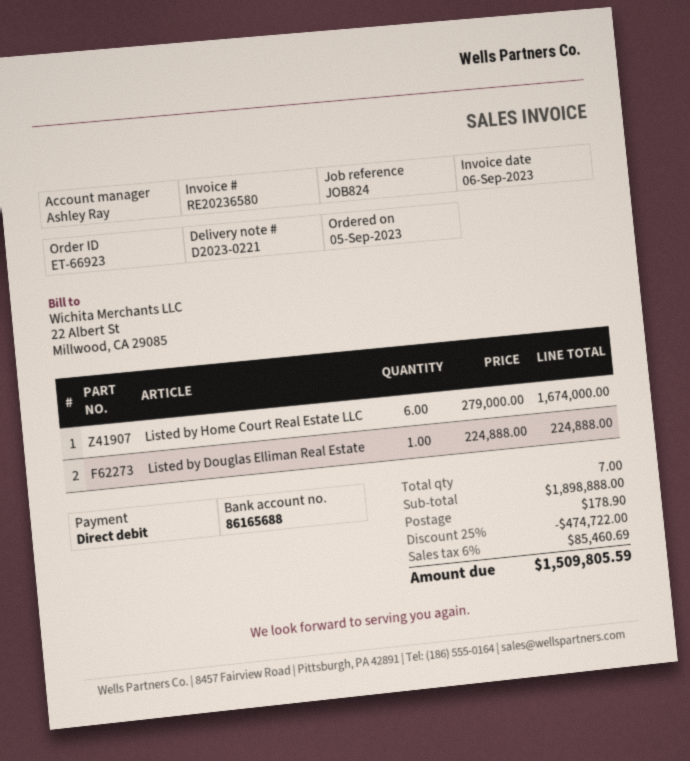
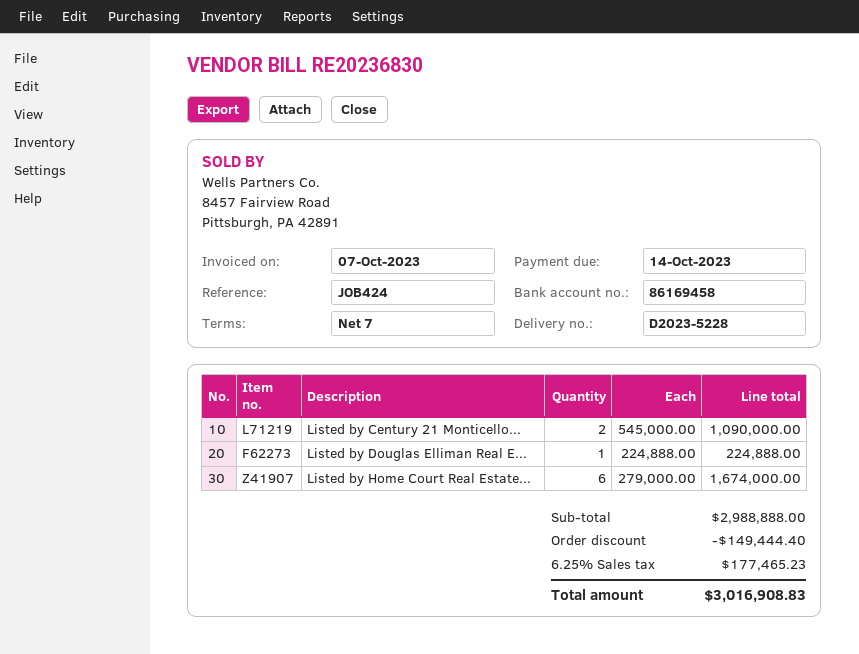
delivery note number: D2023-0221 -> D2023-5228
invoice number: RE20236580 -> RE20236830
invoice date: 2023-09-06 -> 2023-10-07
reference: JOB824 -> JOB424
bank account: 86165688 -> 86169458
Listed by Century 21 Monticello...: none -> 2 x 545000.00 = 1090000.00
subtotal: 1898888.00 -> 2988888.00
discount: 474722.00 -> 149444.40
shipping: 178.90 -> none
tax: 6% = 85460.69 -> 6.25% = 177465.23
total: 1509805.59 -> 3016908.83

